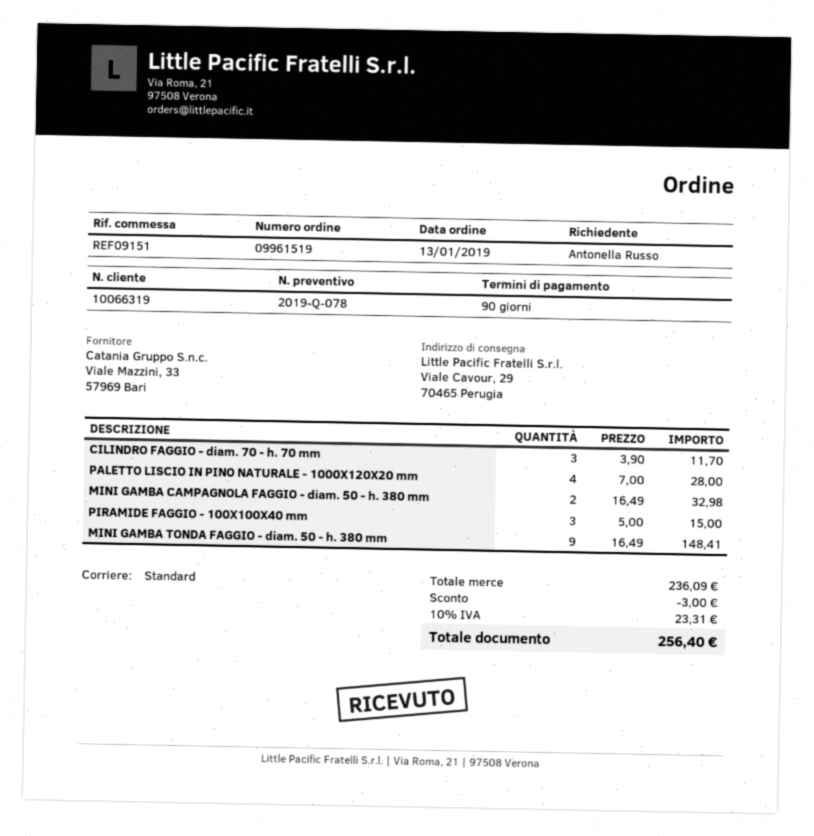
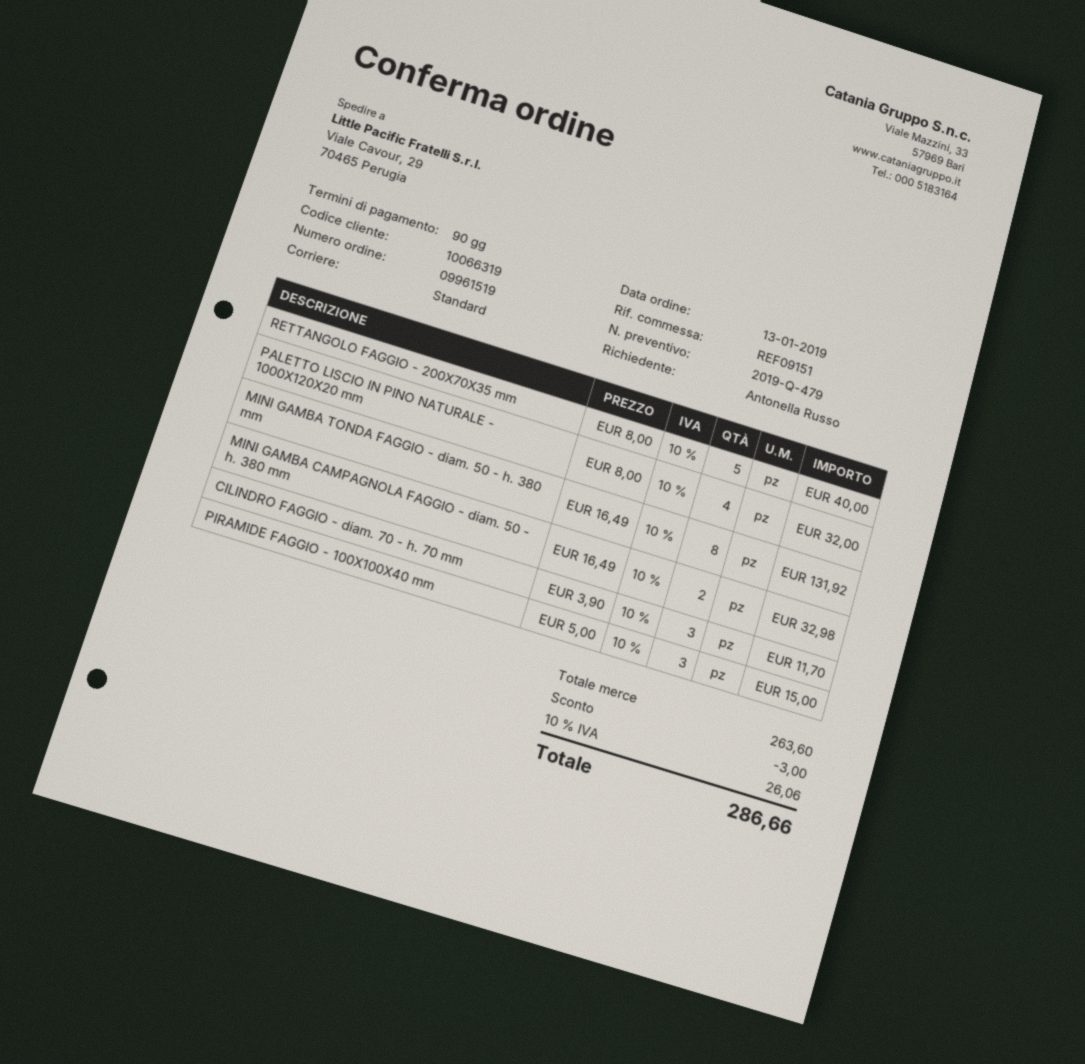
quote number: 2019-Q-078 -> 2019-Q-479
PALETTO LISCIO IN PINO NATURALE - 1000X120X20 mm: 4 x 7.00 = 28.00 -> 4 x 8.00 = 32.00
MINI GAMBA TONDA FAGGIO - diam. 50 - h. 380 mm: 9 x 16.49 = 148.41 -> 8 x 16.49 = 131.92
RETTANGOLO FAGGIO - 200X70X35 mm: none -> 5 x 8.00 = 40.00
subtotal: 236.09 -> 263.60
tax: 10% = 23.31 -> 10% = 26.06
total: 256.40 -> 286.66

